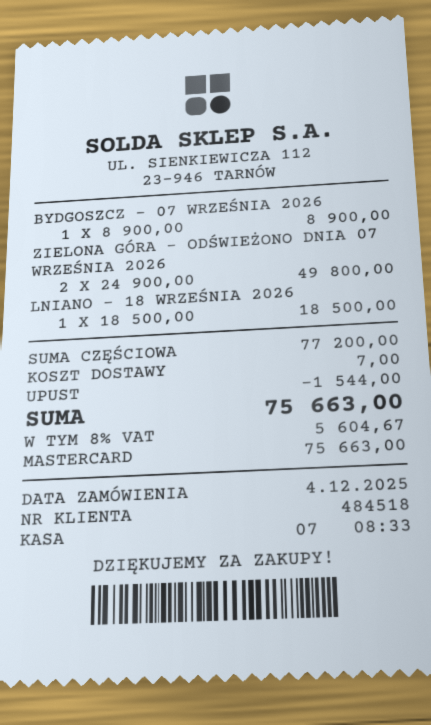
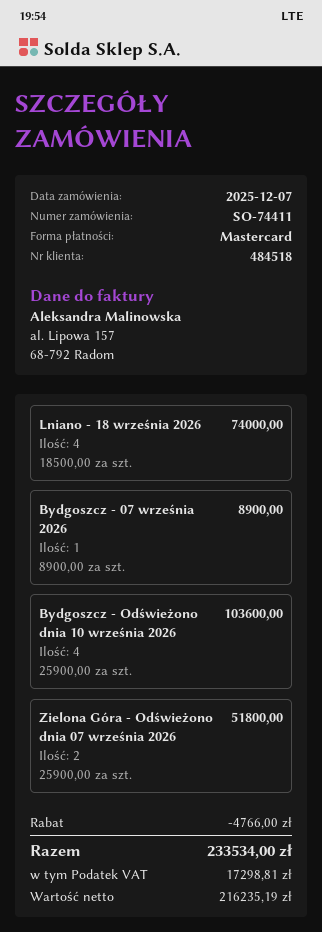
order date: 2025-12-04 -> 2025-12-07
ZIELONA GÓRA - ODŚWIEŻONO DNIA 07 WRZEŚNIA 2026: 2 x 24900.00 = 49800.00 -> 2 x 25900.00 = 51800.00
LNIANO - 18 WRZEŚNIA 2026: 1 x 18500.00 = 18500.00 -> 4 x 18500.00 = 74000.00
Bydgoszcz - Odświeżono dnia 10 września 2026: none -> 4 x 25900.00 = 103600.00
discount: 1544.00 -> 4766.00
shipping: 7.00 -> none
tax: 5604.67 -> 17298.81
total: 75663.00 -> 233534.00

